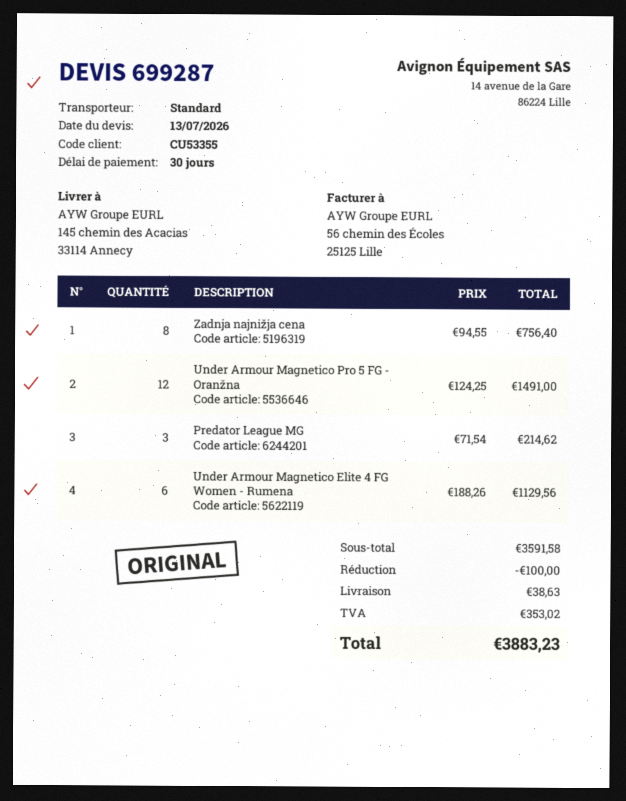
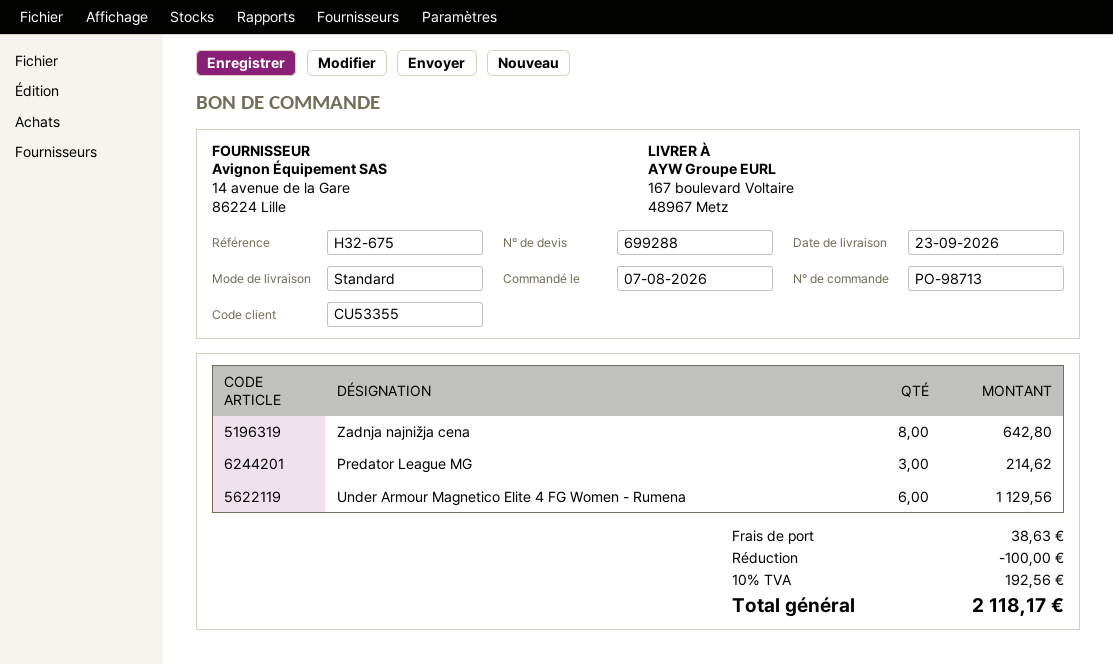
quote number: 699287 -> 699288
ship to: 145 chemin des Acacias, 33114 Annecy -> 167 boulevard Voltaire, 48967 Metz
Zadnja najnižja cena: 8 for 756.40 -> 8 for 642.80
Under Armour Magnetico Pro 5 FG - Oranžna: 12 for 1491.00 -> none
tax: 353.02 -> 192.56
total: 3883.23 -> 2118.17

